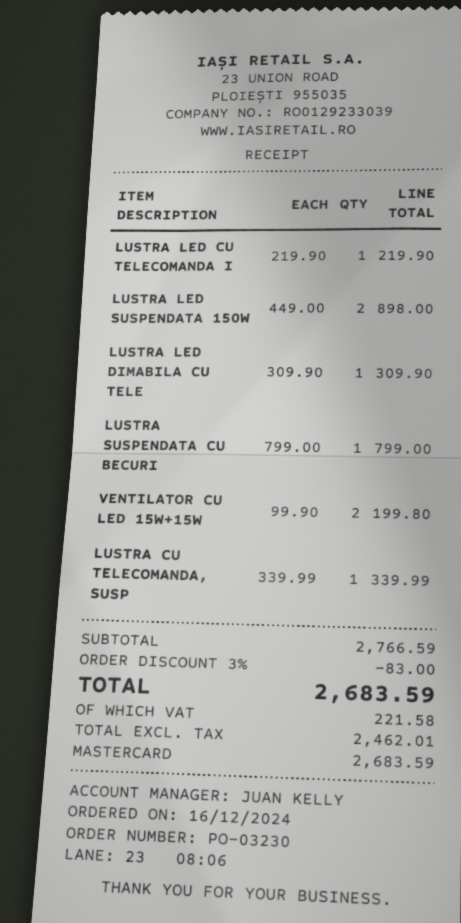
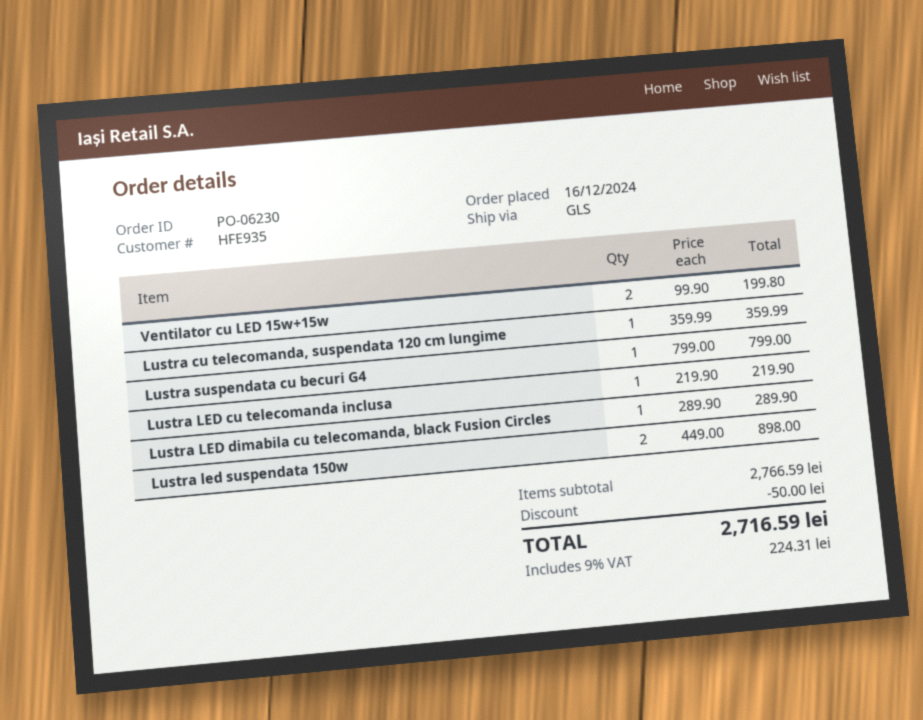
order number: PO-03230 -> PO-06230
LUSTRA LED DIMABILA CU TELE: 1 x 309.90 = 309.90 -> 1 x 289.90 = 289.90
LUSTRA CU TELECOMANDA, SUSP: 1 x 339.99 = 339.99 -> 1 x 359.99 = 359.99
discount: 83.00 -> 50.00
tax: 221.58 -> 224.31
total: 2683.59 -> 2716.59

